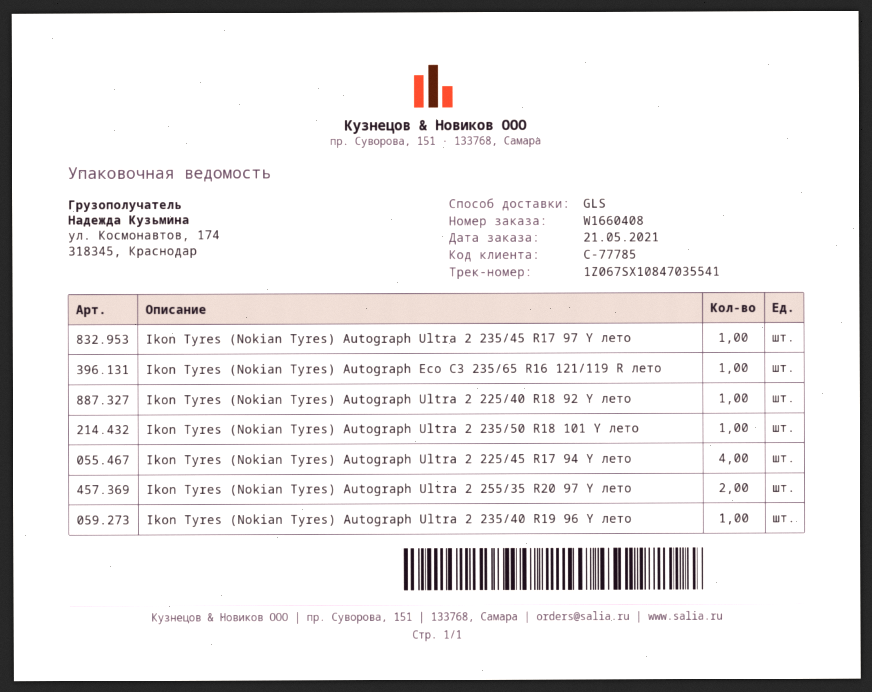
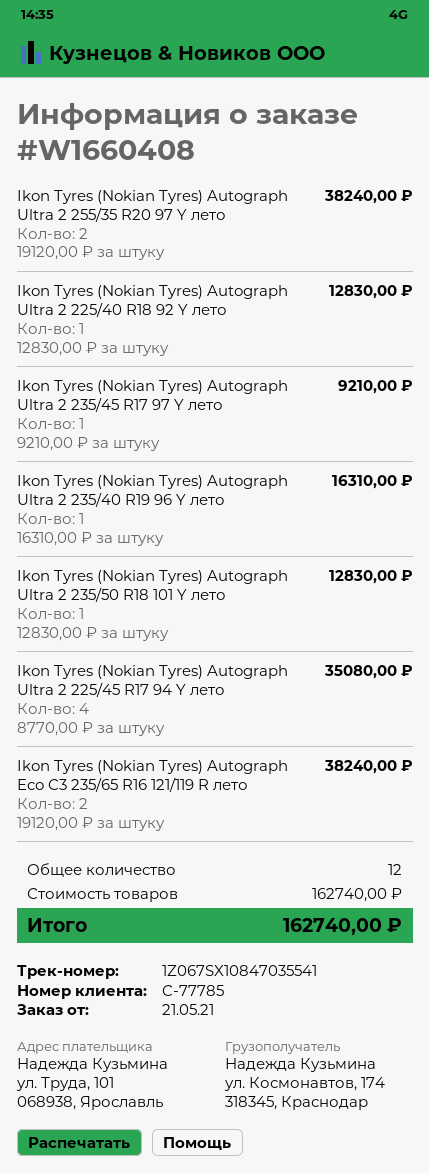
Ikon Tyres (Nokian Tyres) Autograph Eco C3 235/65 R16 121/119 R лето: 1 -> 2

